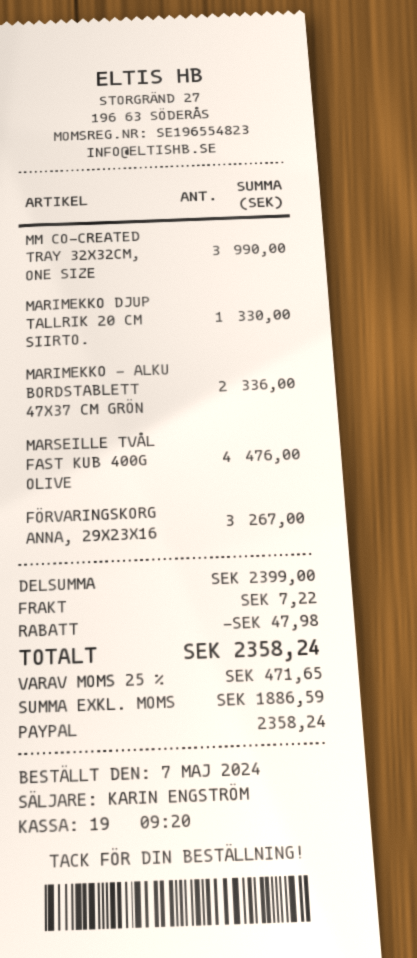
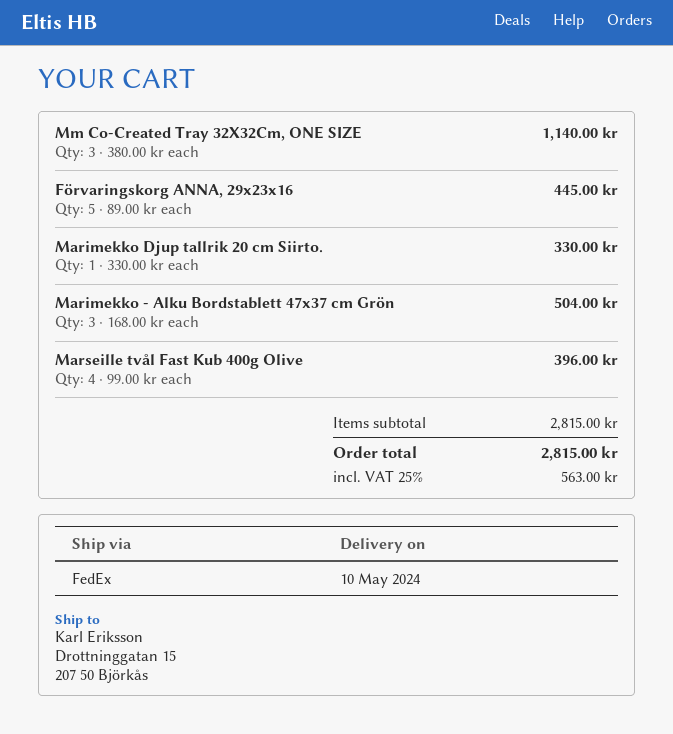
MM CO-CREATED TRAY 32X32CM, ONE SIZE: 3 for 990.00 -> 3 for 1140.00
MARIMEKKO - ALKU BORDSTABLETT 47X37 CM GRÖN: 2 for 336.00 -> 3 for 504.00
MARSEILLE TVÅL FAST KUB 400G OLIVE: 4 for 476.00 -> 4 for 396.00
FÖRVARINGSKORG ANNA, 29X23X16: 3 for 267.00 -> 5 for 445.00
subtotal: 2399.00 -> 2815.00
discount: 47.98 -> none
shipping: 7.22 -> none
tax: 25% = 471.65 -> 25% = 563.00
total: 2358.24 -> 2815.00

